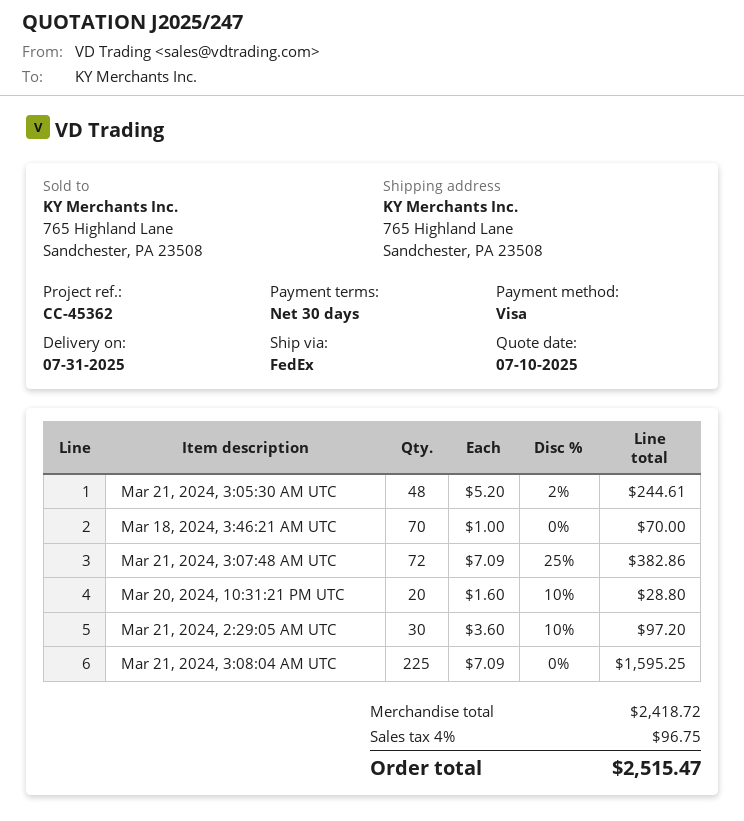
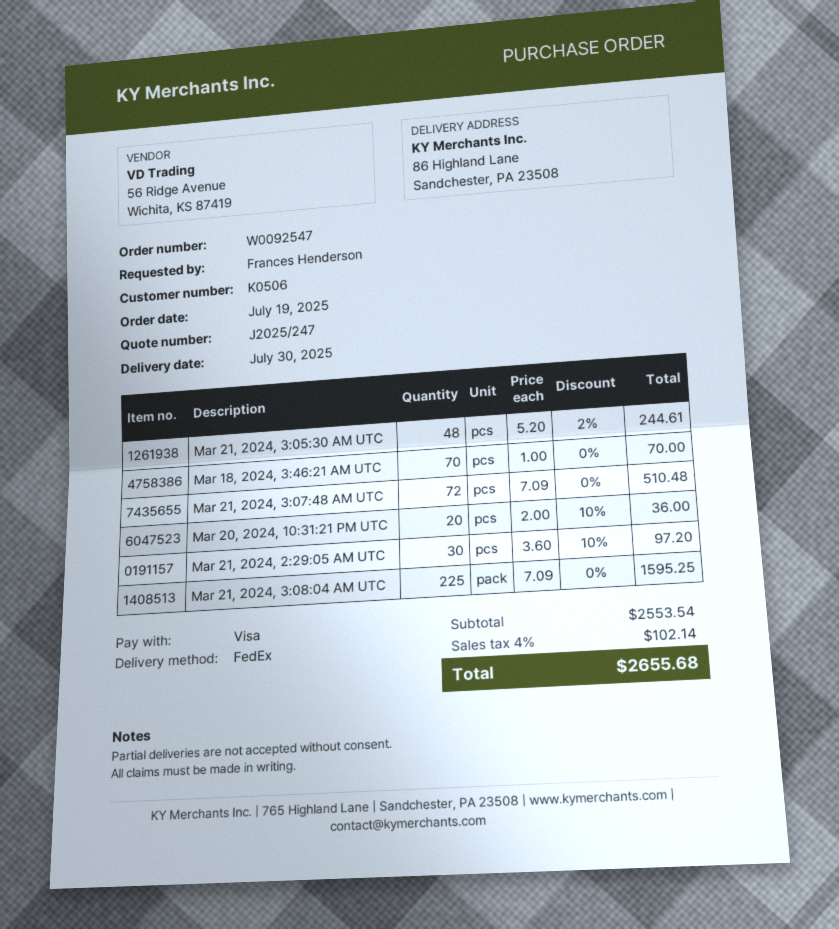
delivery date: 2025-07-31 -> 2025-07-30
ship to: 765 Highland Lane, Sandchester, PA 23508 -> 86 Highland Lane, Sandchester, PA 23508
Mar 21, 2024, 3:07:48 AM UTC: 72 x 7.09 - 25% = 382.86 -> 72 x 7.09 = 510.48
Mar 20, 2024, 10:31:21 PM UTC: 20 x 1.60 - 10% = 28.80 -> 20 x 2.00 - 10% = 36.00
subtotal: 2418.72 -> 2553.54
tax: 4% = 96.75 -> 4% = 102.14
total: 2515.47 -> 2655.68

